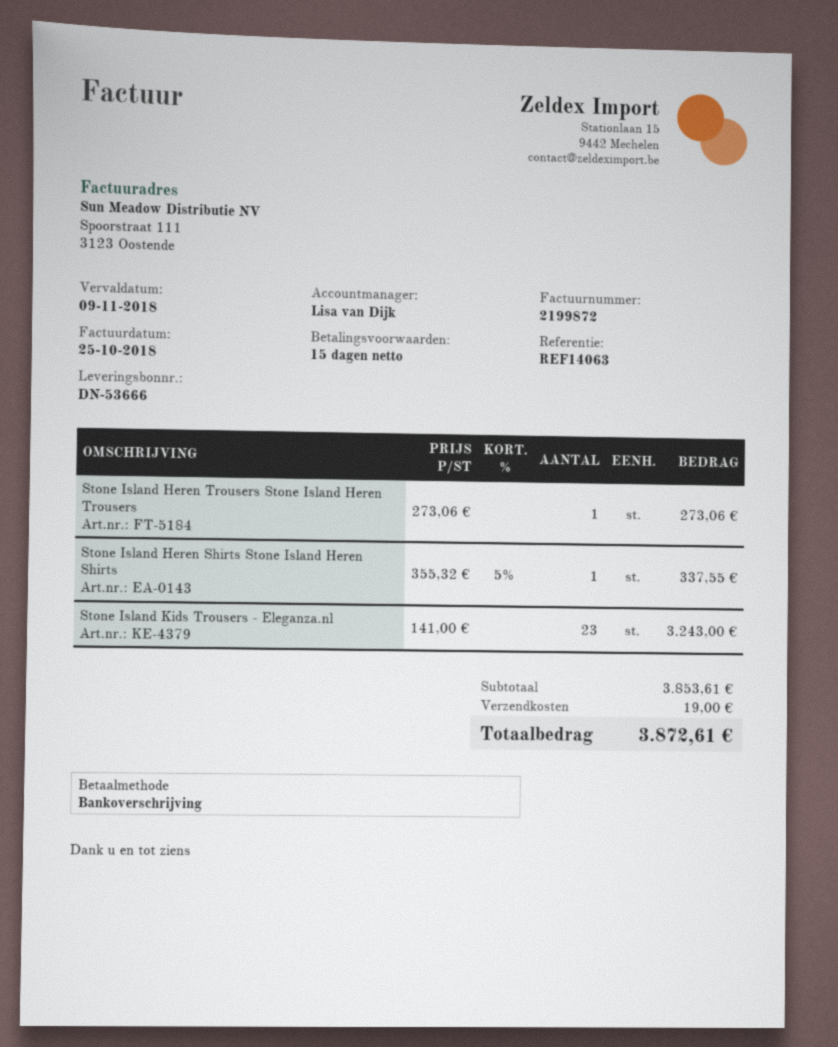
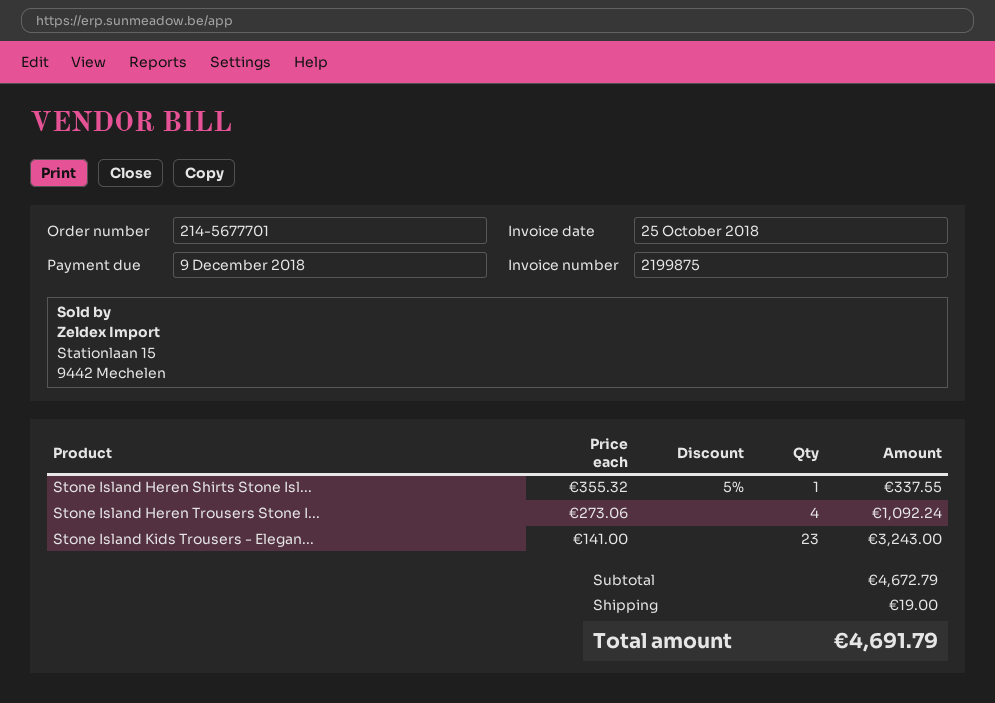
invoice number: 2199872 -> 2199875
due date: 2018-11-09 -> 2018-12-09
Stone Island Heren Trousers Stone Island Heren Trousers: 1 x 273.06 = 273.06 -> 4 x 273.06 = 1092.24
subtotal: 3853.61 -> 4672.79
total: 3872.61 -> 4691.79

